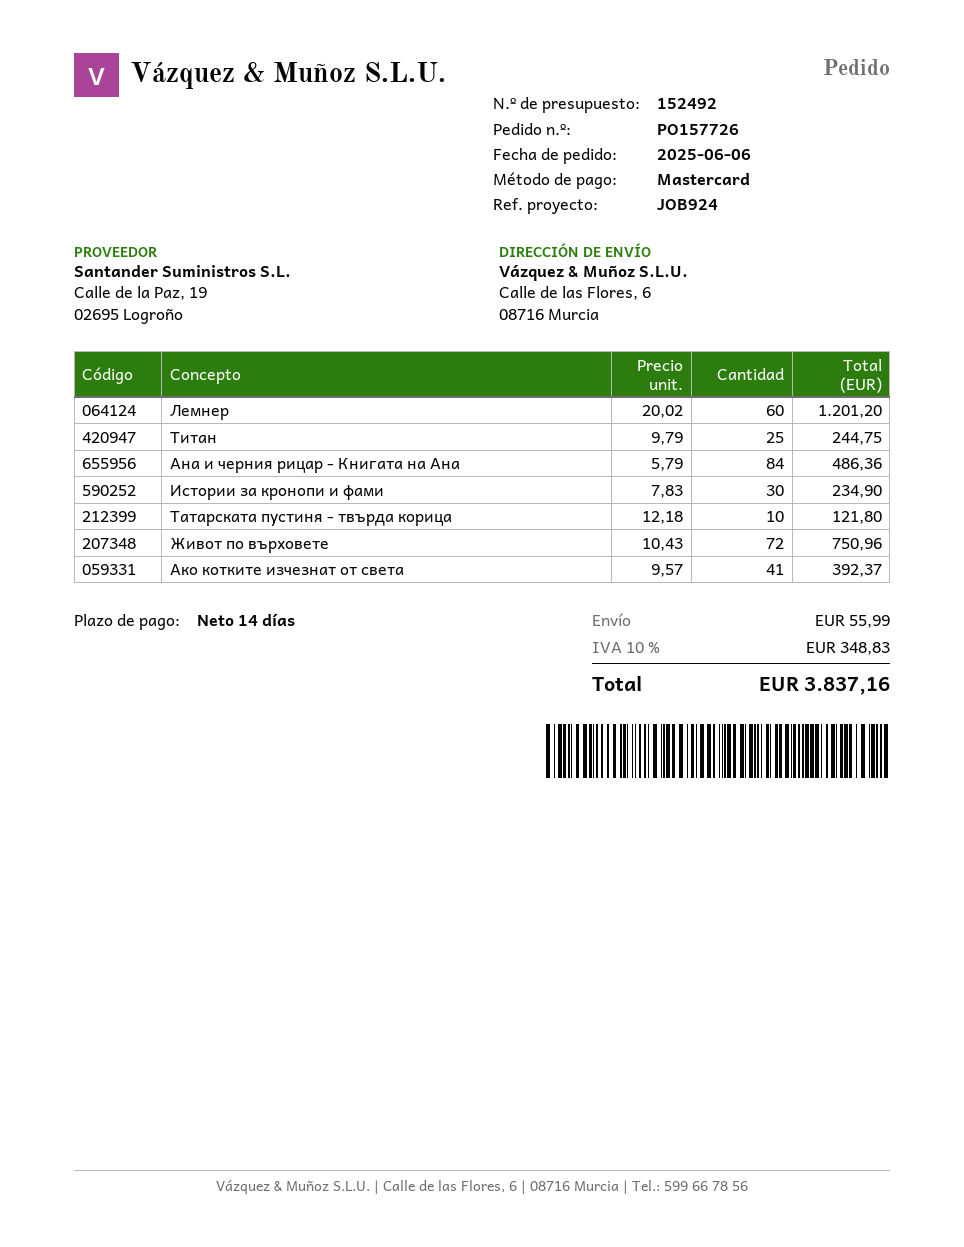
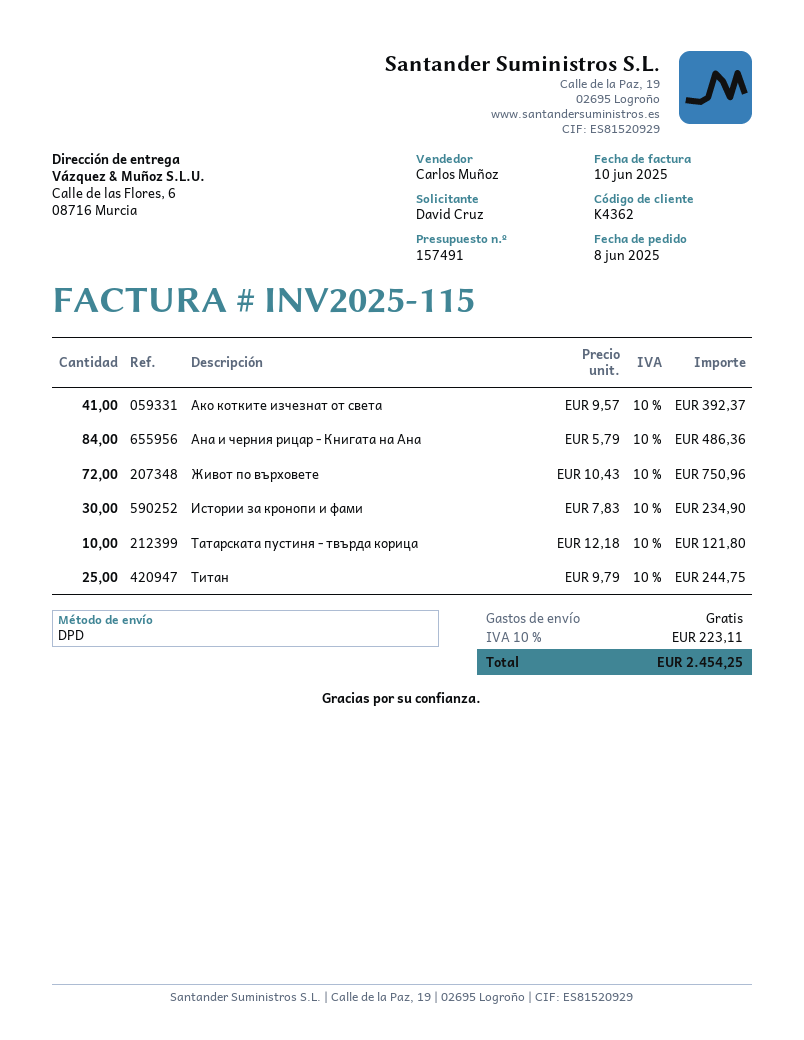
quote number: 152492 -> 157491
order date: 2025-06-06 -> 2025-06-08
Лемнер: 60 x 20.02 = 1201.20 -> none
shipping: 55.99 -> 0.00
tax: 10% = 348.83 -> 10% = 223.11
total: 3837.16 -> 2454.25

